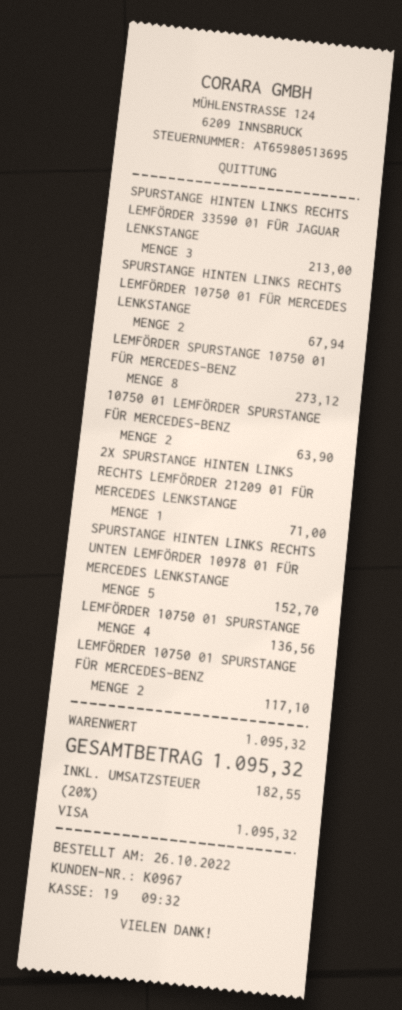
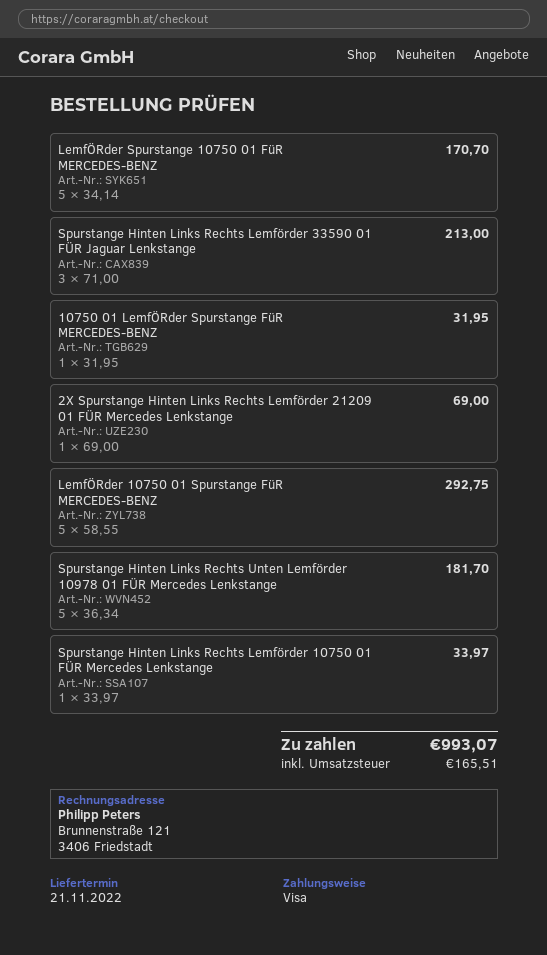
SPURSTANGE HINTEN LINKS RECHTS LEMFÖRDER 10750 01 FÜR MERCEDES LENKSTANGE: 2 for 67.94 -> 1 for 33.97
LEMFÖRDER SPURSTANGE 10750 01 FÜR MERCEDES-BENZ: 8 for 273.12 -> 5 for 170.70
10750 01 LEMFÖRDER SPURSTANGE FÜR MERCEDES-BENZ: 2 for 63.90 -> 1 for 31.95
2X SPURSTANGE HINTEN LINKS RECHTS LEMFÖRDER 21209 01 FÜR MERCEDES LENKSTANGE: 1 for 71.00 -> 1 for 69.00
SPURSTANGE HINTEN LINKS RECHTS UNTEN LEMFÖRDER 10978 01 FÜR MERCEDES LENKSTANGE: 5 for 152.70 -> 5 for 181.70
LEMFÖRDER 10750 01 SPURSTANGE: 4 for 136.56 -> none
LEMFÖRDER 10750 01 SPURSTANGE FÜR MERCEDES-BENZ: 2 for 117.10 -> 5 for 292.75
tax: 182.55 -> 165.51
total: 1095.32 -> 993.07

